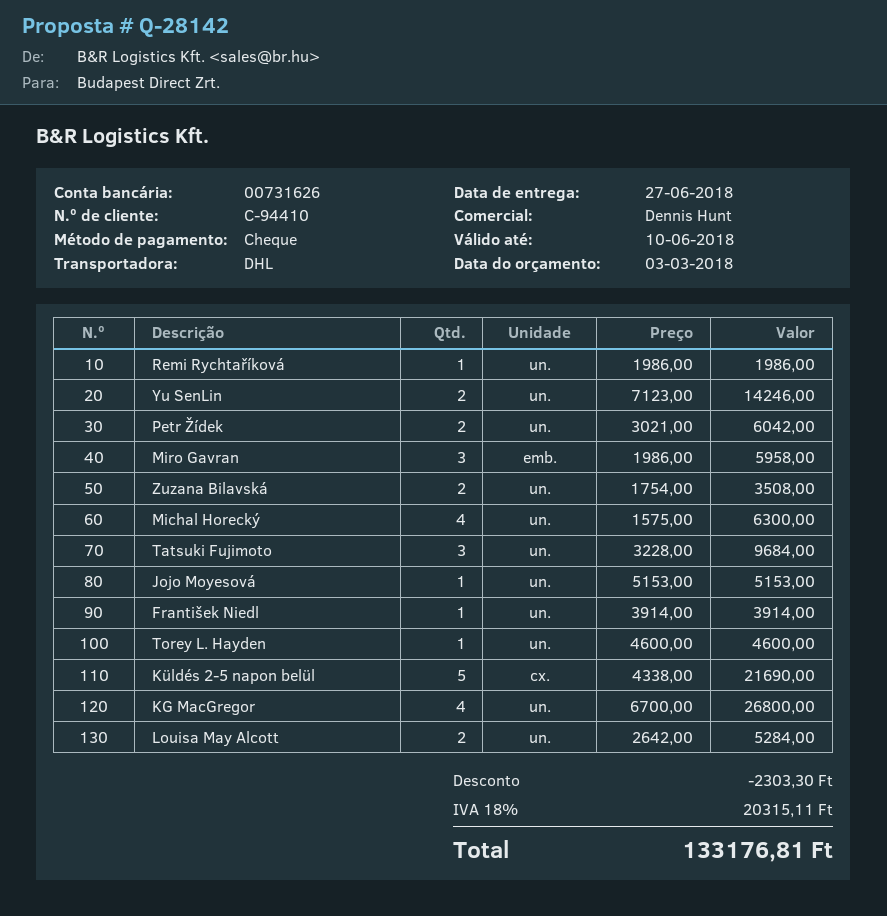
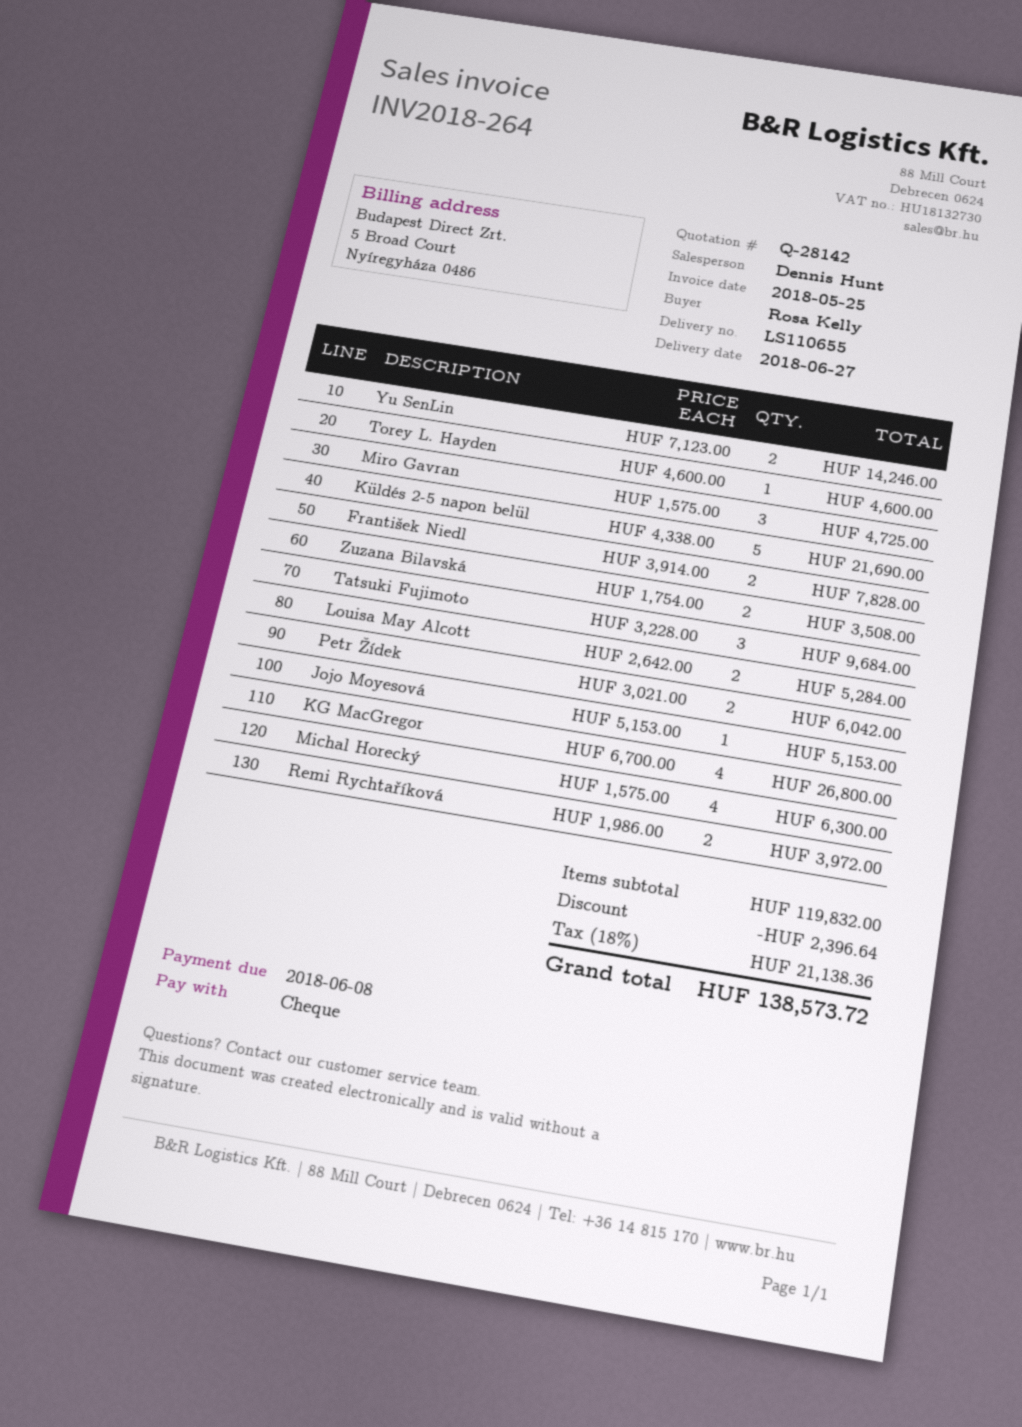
Remi Rychtaříková: 1 x 1986.00 = 1986.00 -> 2 x 1986.00 = 3972.00
Miro Gavran: 3 x 1986.00 = 5958.00 -> 3 x 1575.00 = 4725.00
František Niedl: 1 x 3914.00 = 3914.00 -> 2 x 3914.00 = 7828.00
discount: 2303.30 -> 2396.64
tax: 18% = 20315.11 -> 18% = 21138.36
total: 133176.81 -> 138573.72

